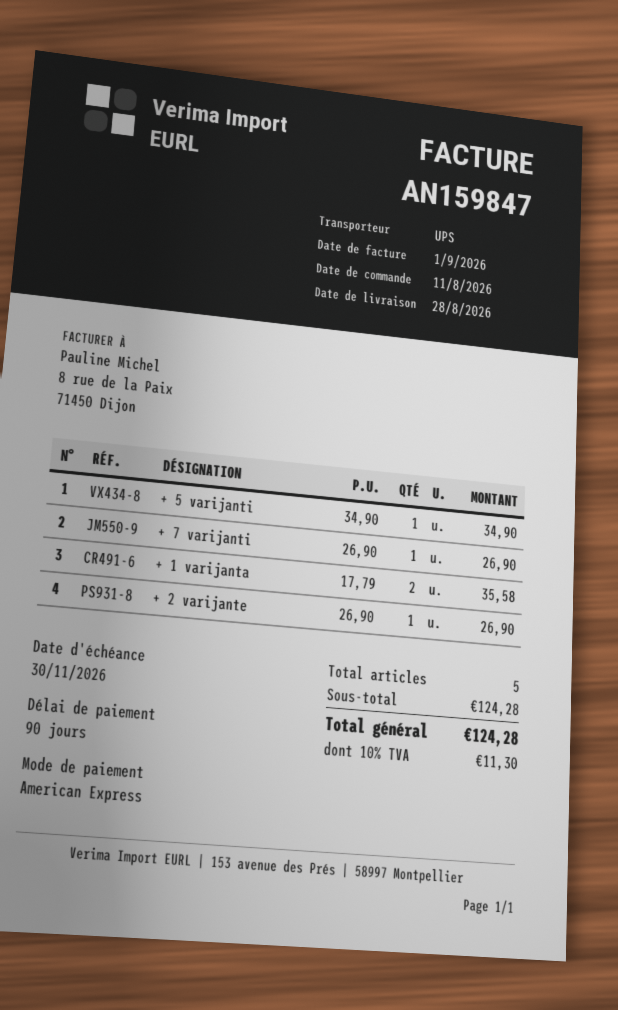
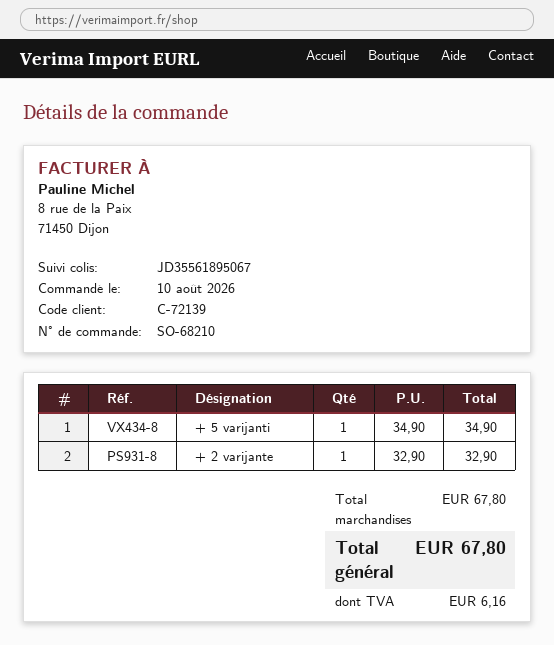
order date: 2026-08-11 -> 2026-08-10
+ 7 varijanti: 1 x 26.90 = 26.90 -> none
+ 1 varijanta: 2 x 17.79 = 35.58 -> none
+ 2 varijante: 1 x 26.90 = 26.90 -> 1 x 32.90 = 32.90
subtotal: 124.28 -> 67.80
tax: 11.30 -> 6.16
total: 124.28 -> 67.80

